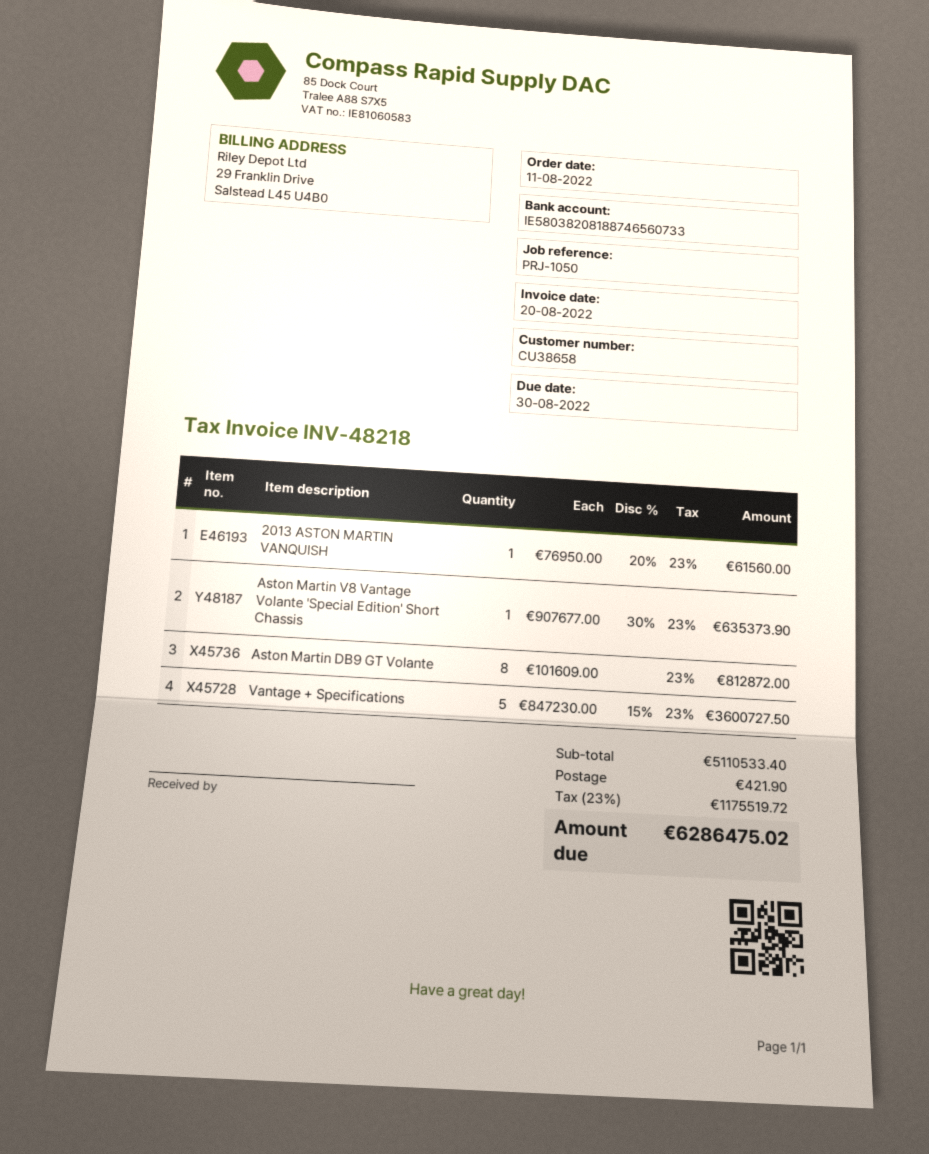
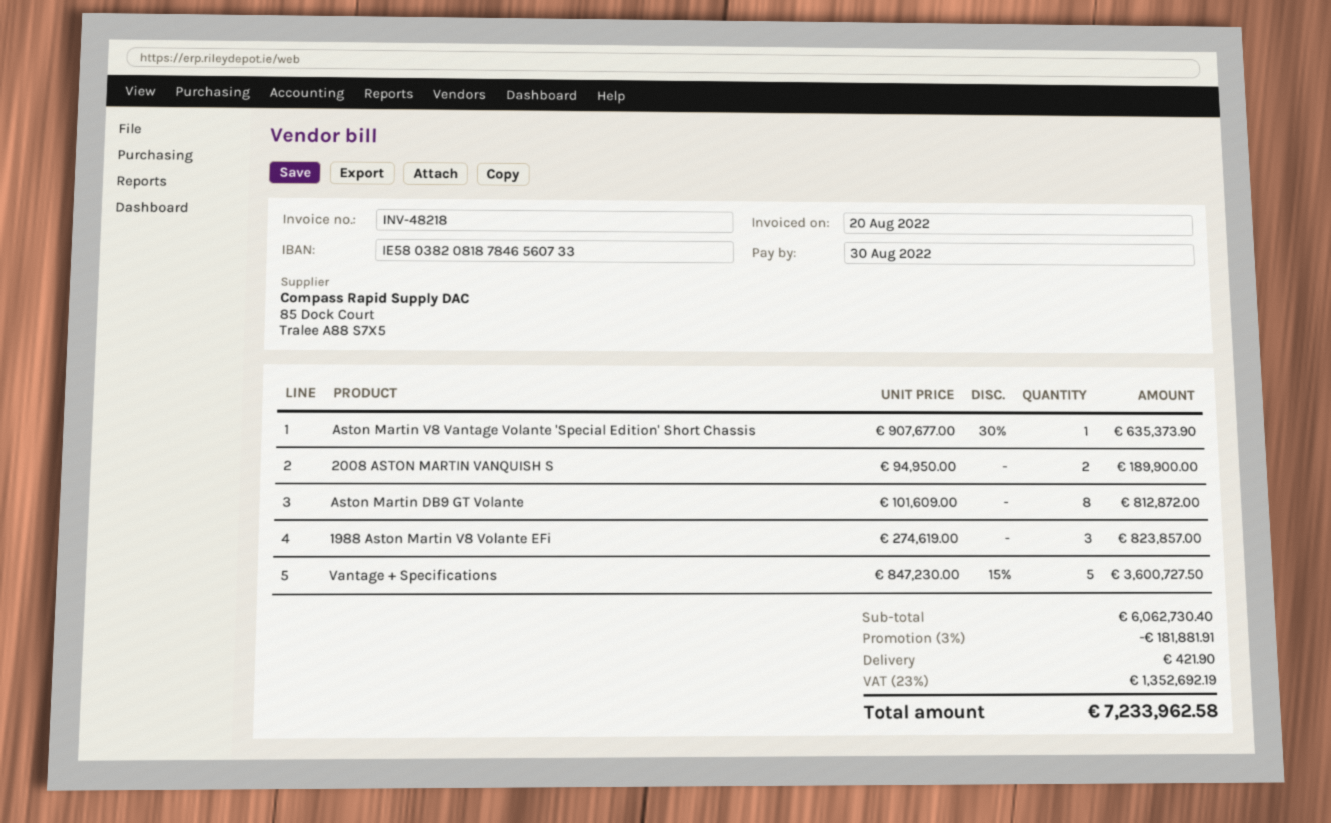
bank account: IE58038208188746560733 -> IE58038208187846560733
2013 ASTON MARTIN VANQUISH: 1 x 76950.00 - 20% = 61560.00 -> none
2008 ASTON MARTIN VANQUISH S: none -> 2 x 94950.00 = 189900.00
1988 Aston Martin V8 Volante EFi: none -> 3 x 274619.00 = 823857.00
subtotal: 5110533.40 -> 6062730.40
discount: none -> 3% = 181881.91
tax: 23% = 1175519.72 -> 23% = 1352692.19
total: 6286475.02 -> 7233962.58

